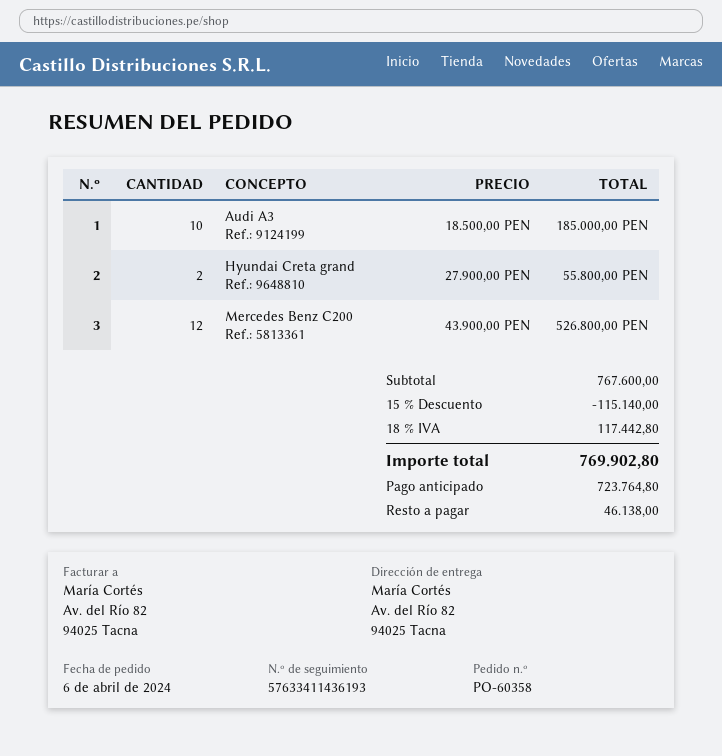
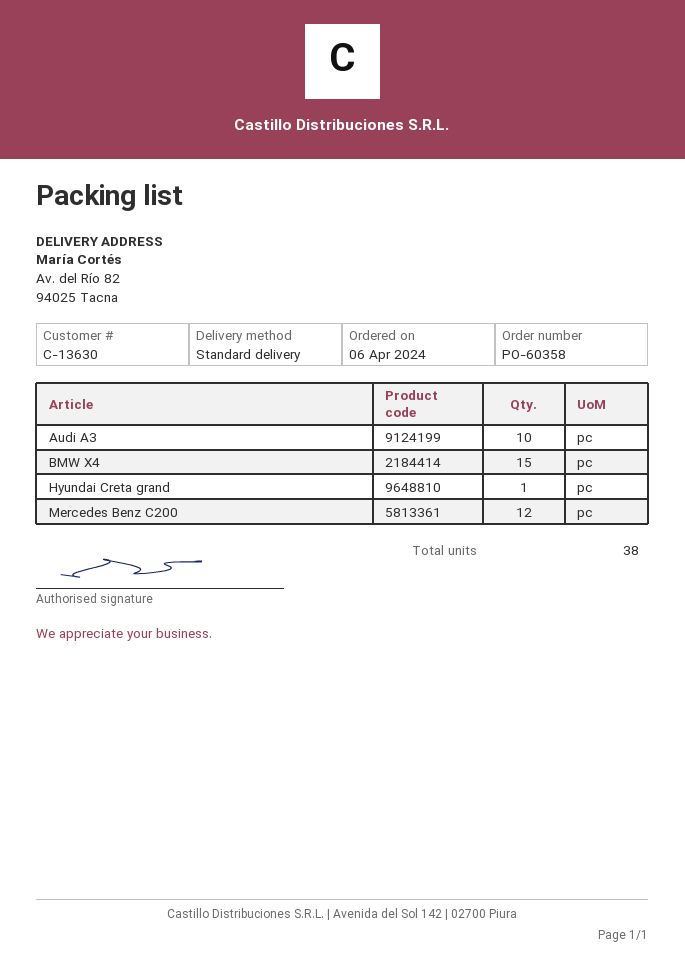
Hyundai Creta grand: 2 -> 1
BMW X4: none -> 15

